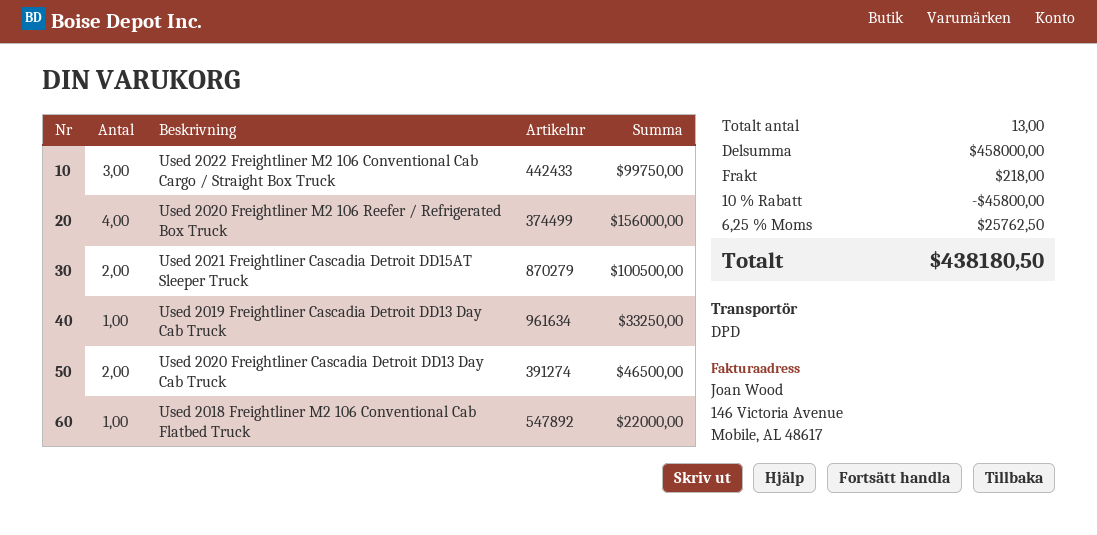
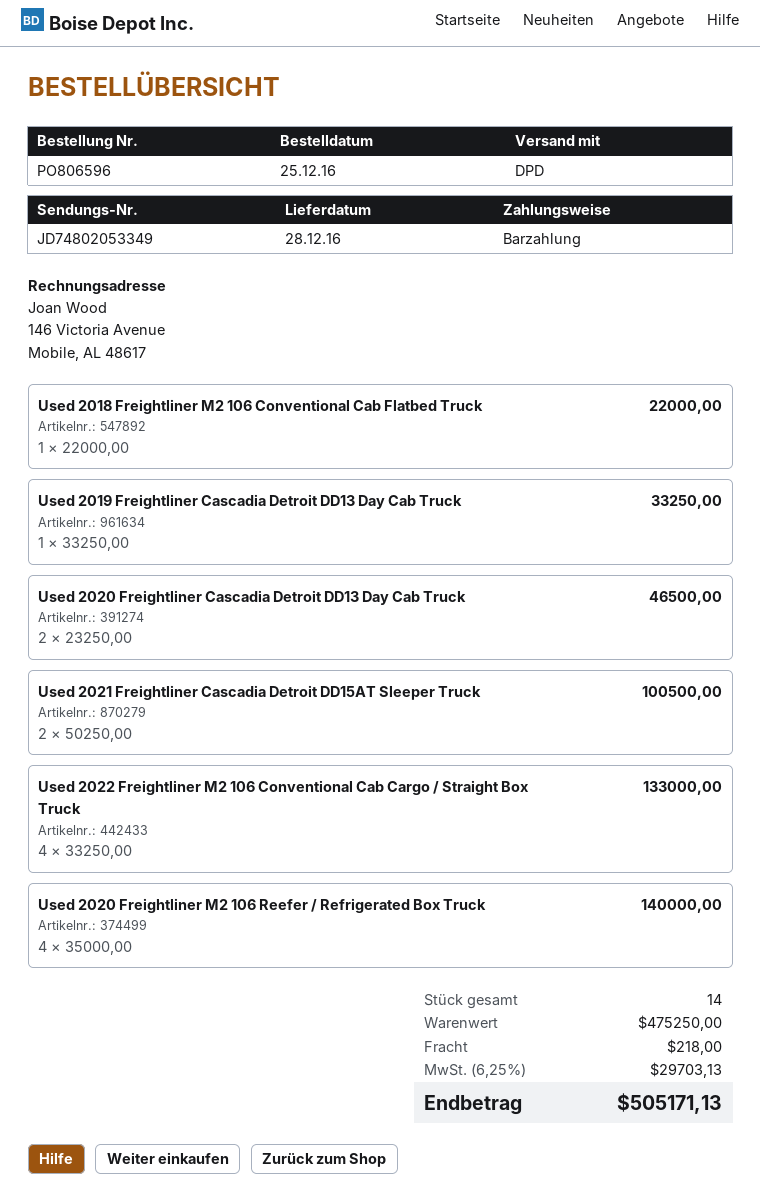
Used 2022 Freightliner M2 106 Conventional Cab Cargo / Straight Box Truck: 3 for 99750.00 -> 4 for 133000.00
Used 2020 Freightliner M2 106 Reefer / Refrigerated Box Truck: 4 for 156000.00 -> 4 for 140000.00
total quantity: 13 -> 14
subtotal: 458000.00 -> 475250.00
discount: 10% = 45800.00 -> none
tax: 6.25% = 25762.50 -> 6.25% = 29703.13
total: 438180.50 -> 505171.13

